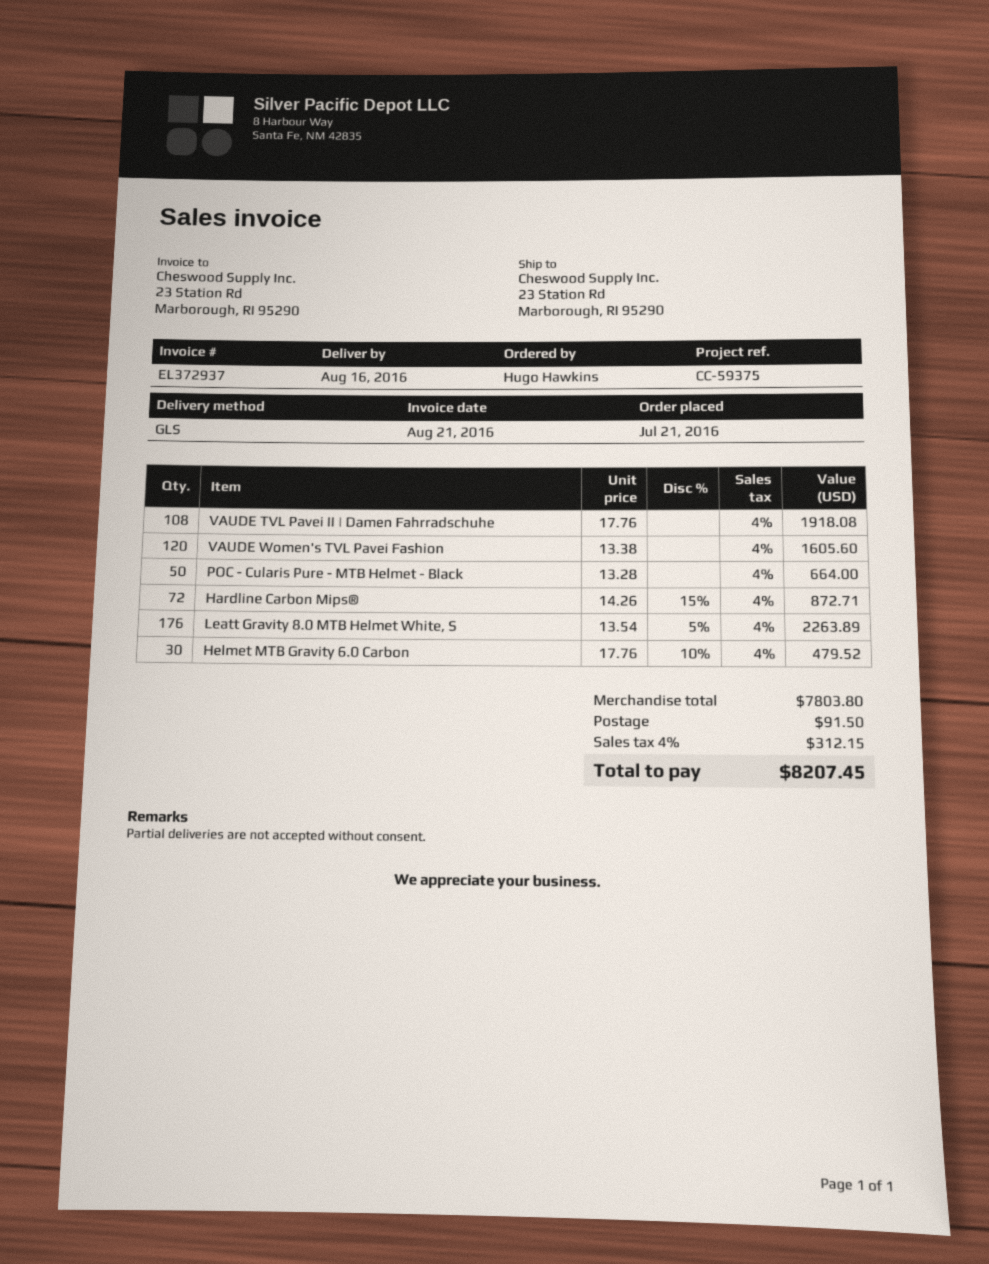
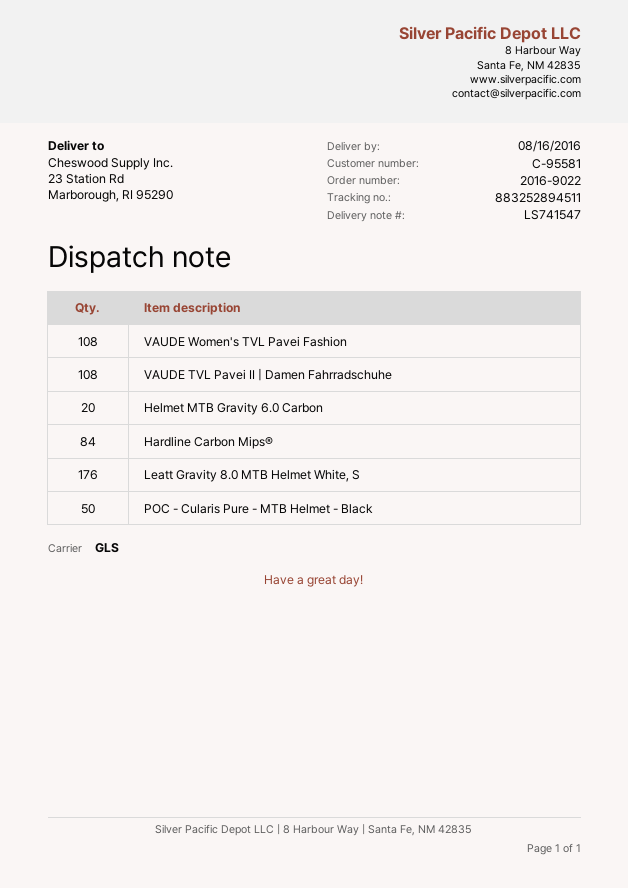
VAUDE Women's TVL Pavei Fashion: 120 -> 108
Hardline Carbon Mips®: 72 -> 84
Helmet MTB Gravity 6.0 Carbon: 30 -> 20

